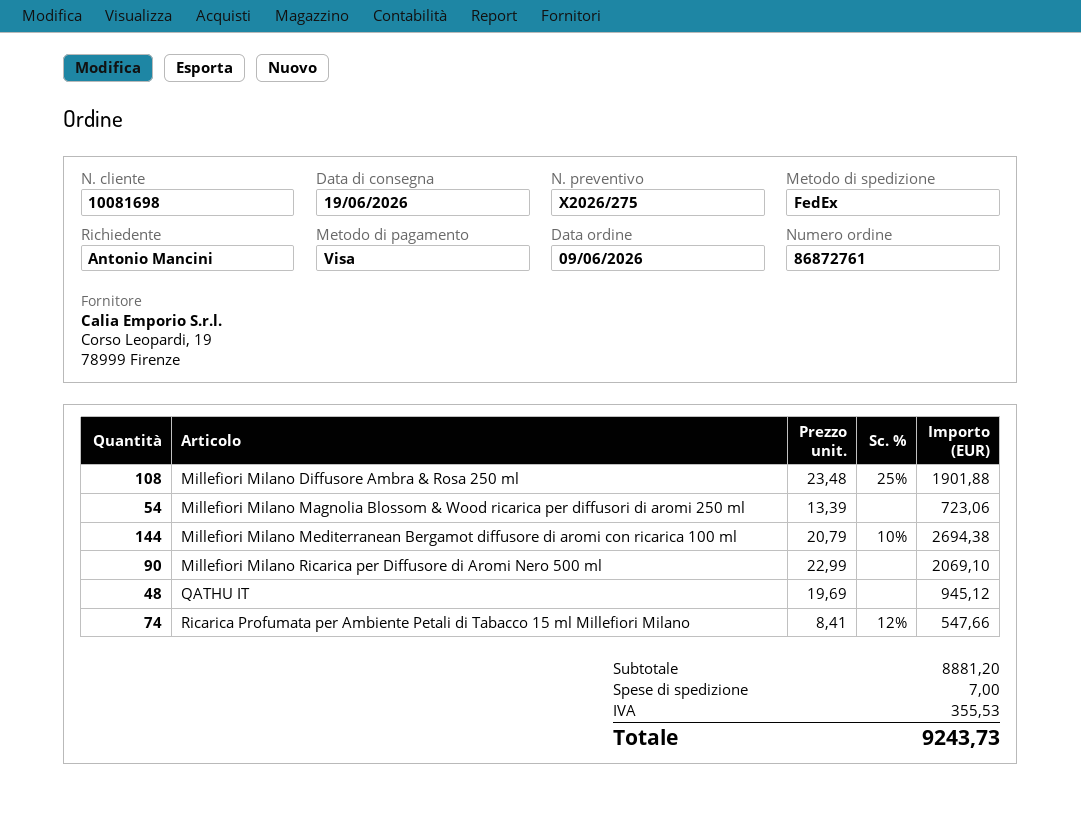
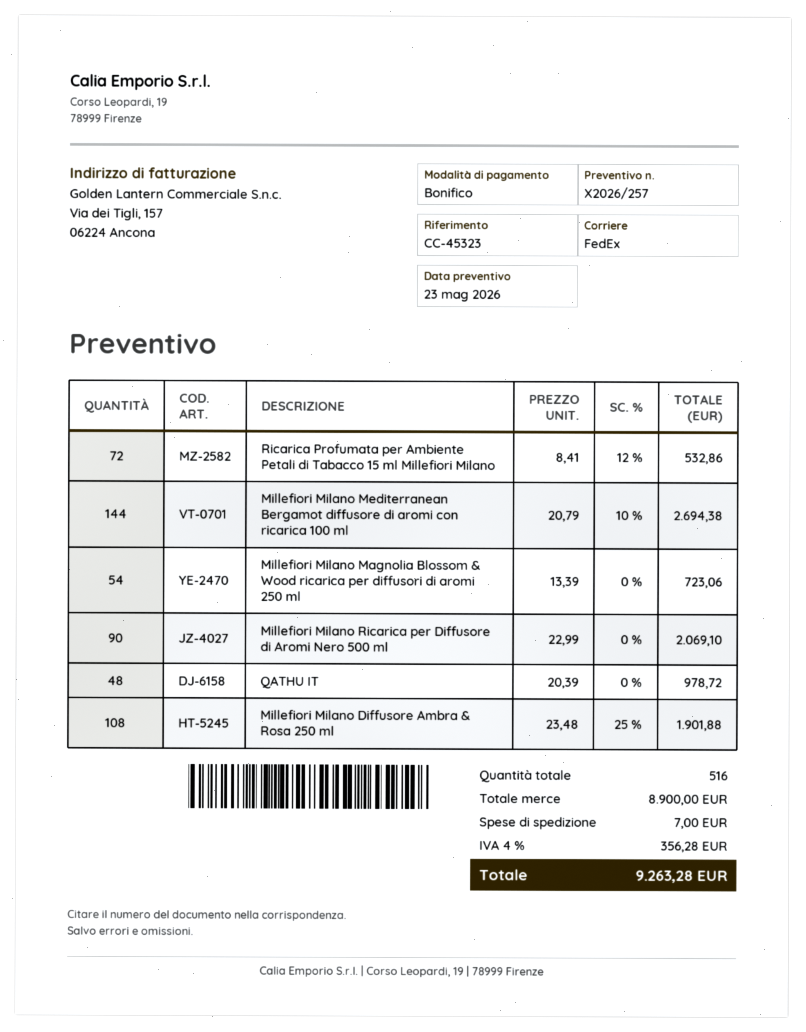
quote number: X2026/275 -> X2026/257
payment method: Visa -> bank transfer
QATHU IT: 48 x 19.69 = 945.12 -> 48 x 20.39 = 978.72
Ricarica Profumata per Ambiente Petali di Tabacco 15 ml Millefiori Milano: 74 x 8.41 - 12% = 547.66 -> 72 x 8.41 - 12% = 532.86
subtotal: 8881.20 -> 8900.00
tax: 355.53 -> 356.28
total: 9243.73 -> 9263.28

